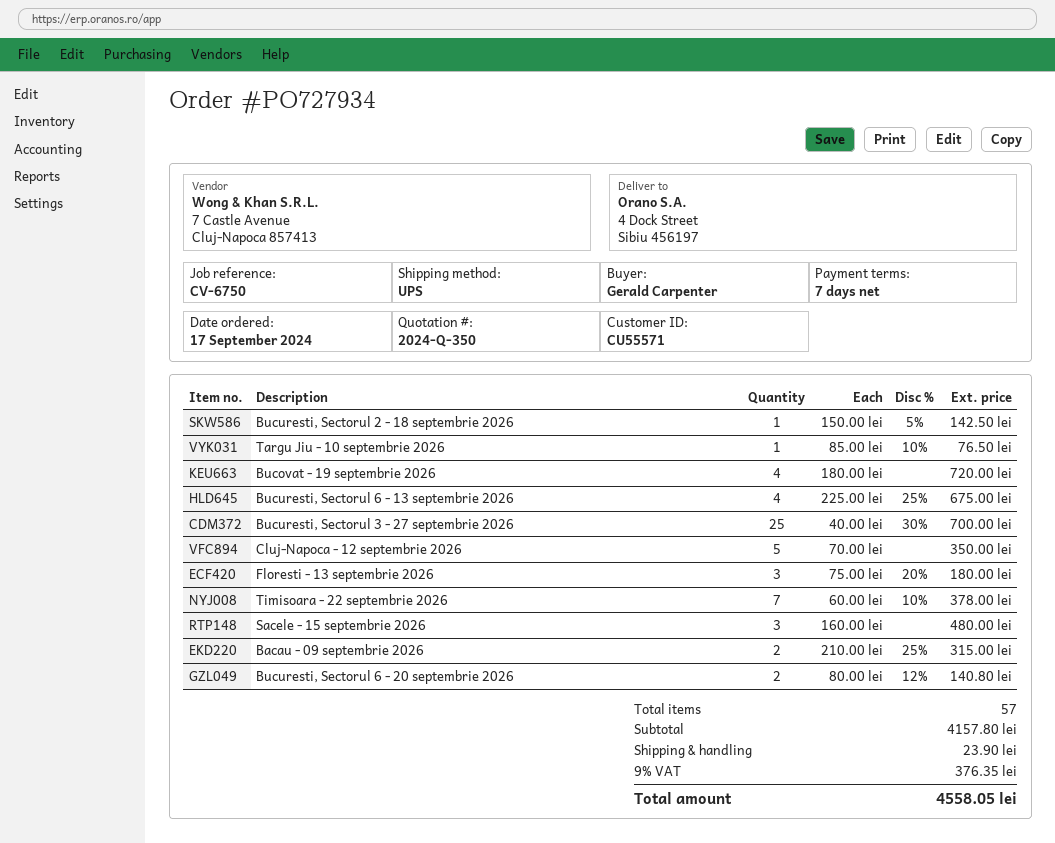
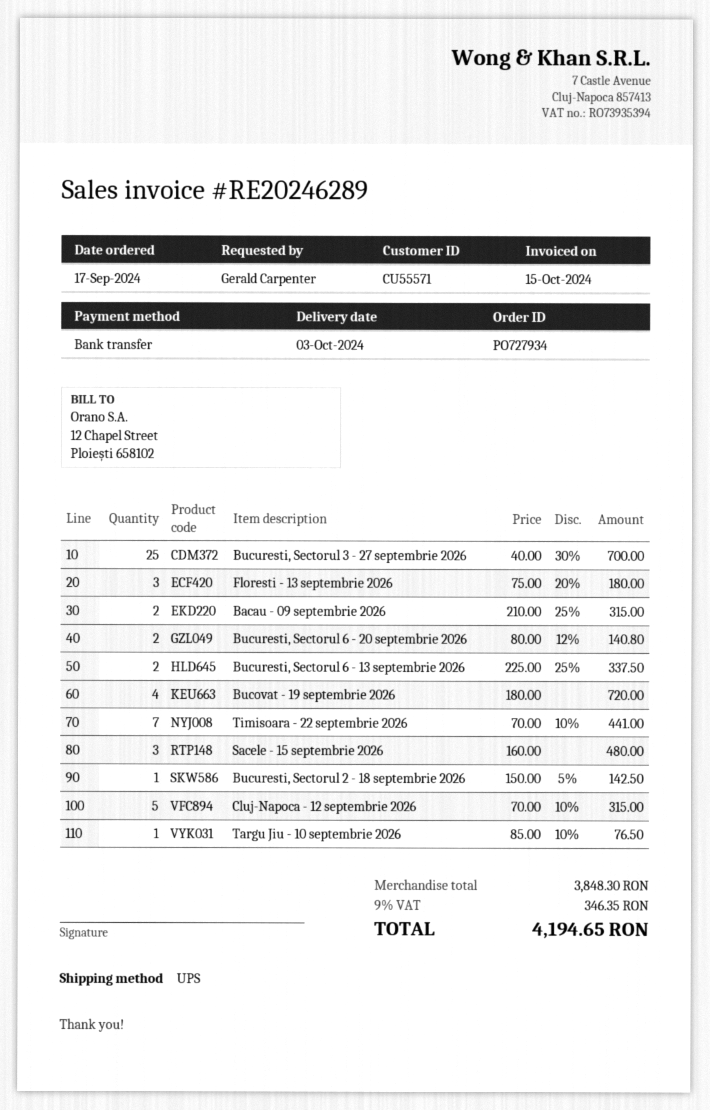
Bucuresti, Sectorul 6 - 13 septembrie 2026: 4 x 225.00 - 25% = 675.00 -> 2 x 225.00 - 25% = 337.50
Cluj-Napoca - 12 septembrie 2026: 5 x 70.00 = 350.00 -> 5 x 70.00 - 10% = 315.00
Timisoara - 22 septembrie 2026: 7 x 60.00 - 10% = 378.00 -> 7 x 70.00 - 10% = 441.00
subtotal: 4157.80 -> 3848.30
shipping: 23.90 -> none
tax: 9% = 376.35 -> 9% = 346.35
total: 4558.05 -> 4194.65

